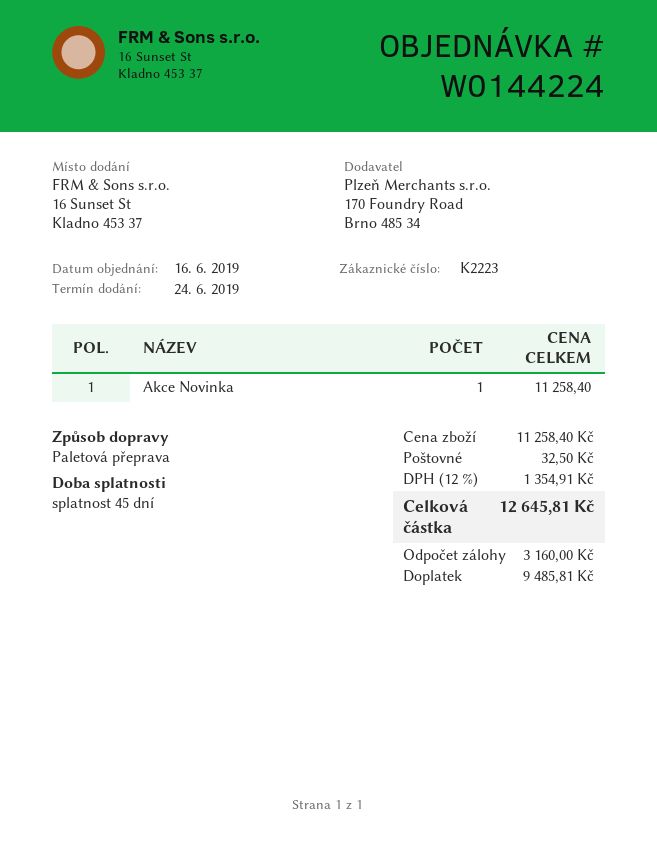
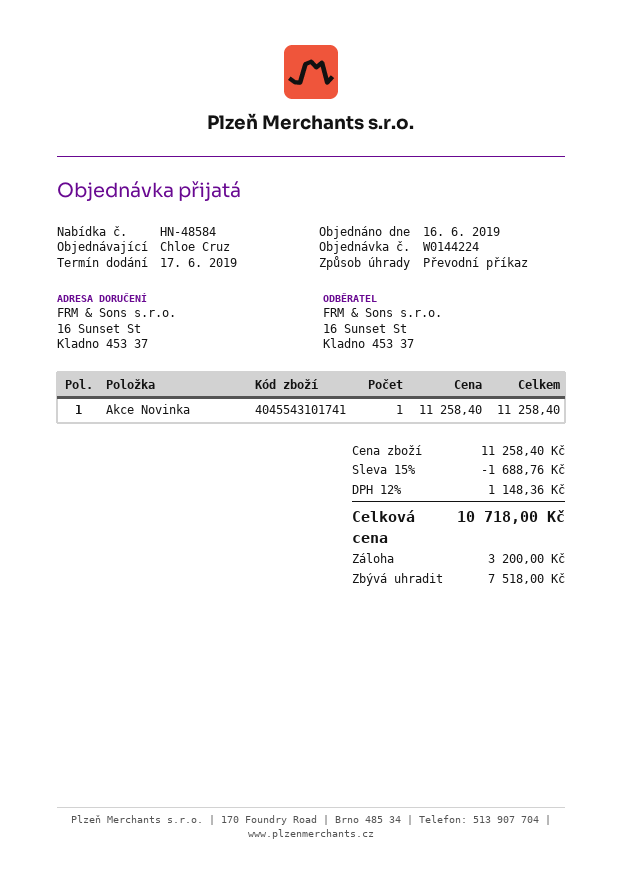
delivery date: 2019-06-24 -> 2019-06-17
discount: none -> 15% = 1688.76
shipping: 32.50 -> none
tax: 12% = 1354.91 -> 12% = 1148.36
total: 12645.81 -> 10718.00
deposit: 3160.00 -> 3200.00
balance: 9485.81 -> 7518.00

